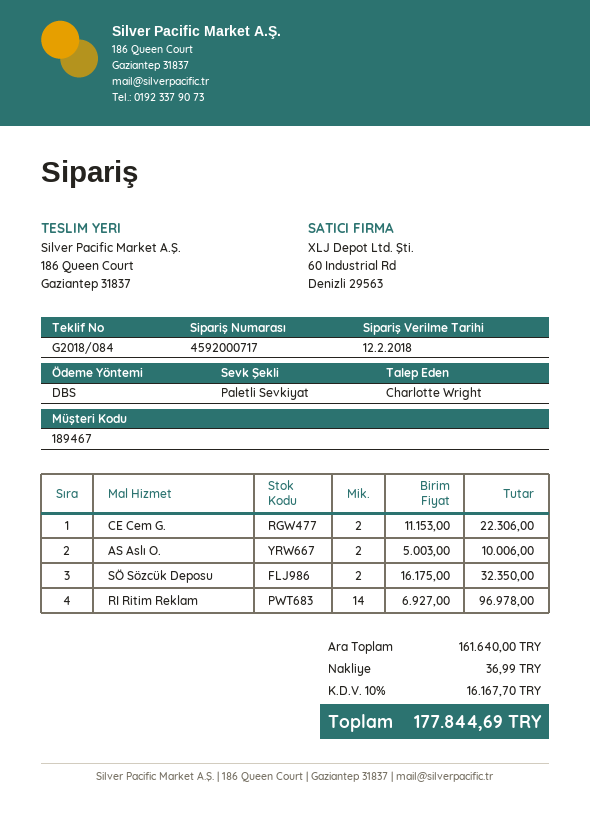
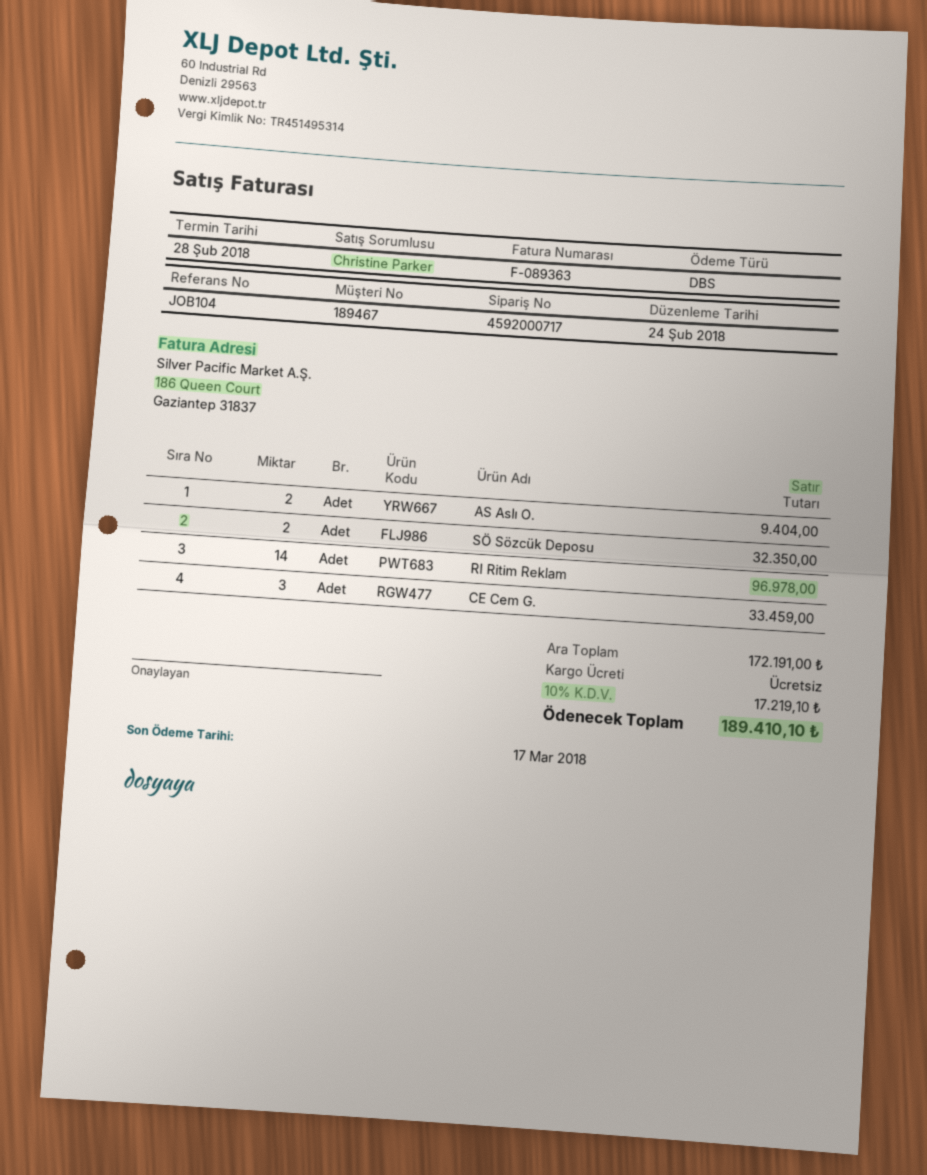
CE Cem G.: 2 for 22306.00 -> 3 for 33459.00
AS Aslı O.: 2 for 10006.00 -> 2 for 9404.00
subtotal: 161640.00 -> 172191.00
shipping: 36.99 -> 0.00
tax: 10% = 16167.70 -> 10% = 17219.10
total: 177844.69 -> 189410.10

